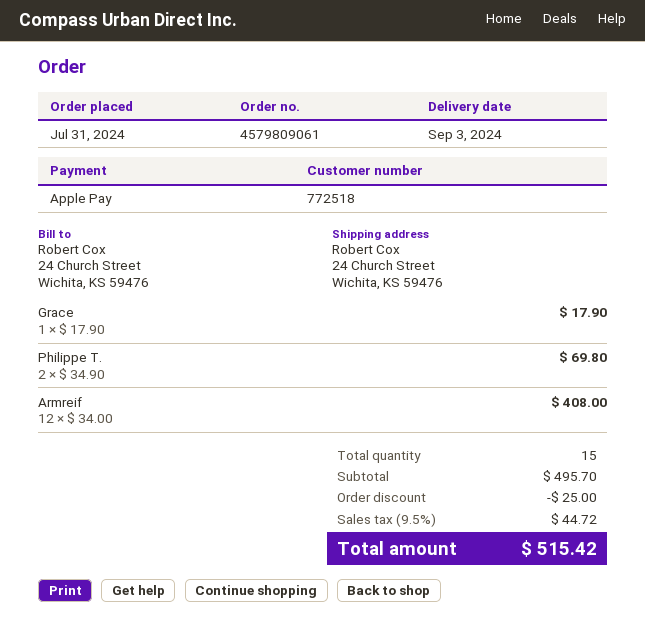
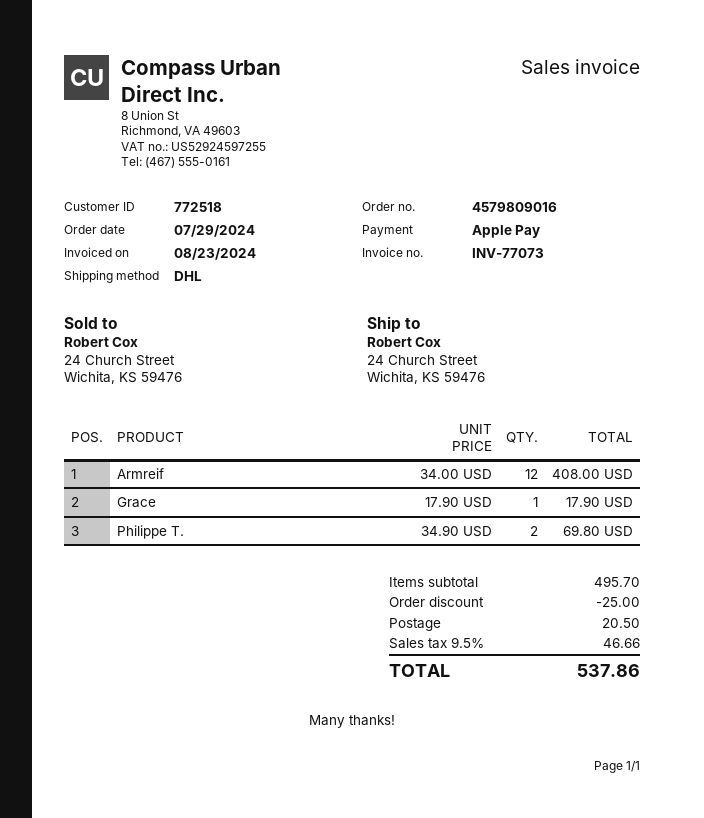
order number: 4579809061 -> 4579809016
order date: 2024-07-31 -> 2024-07-29
shipping: none -> 20.50
tax: 9.5% = 44.72 -> 9.5% = 46.66
total: 515.42 -> 537.86

